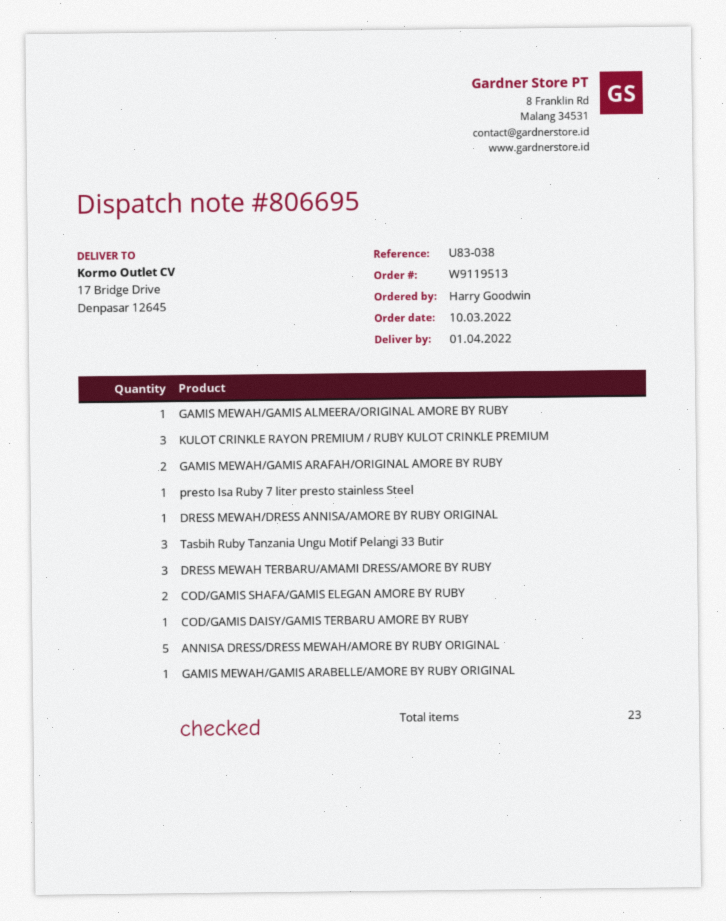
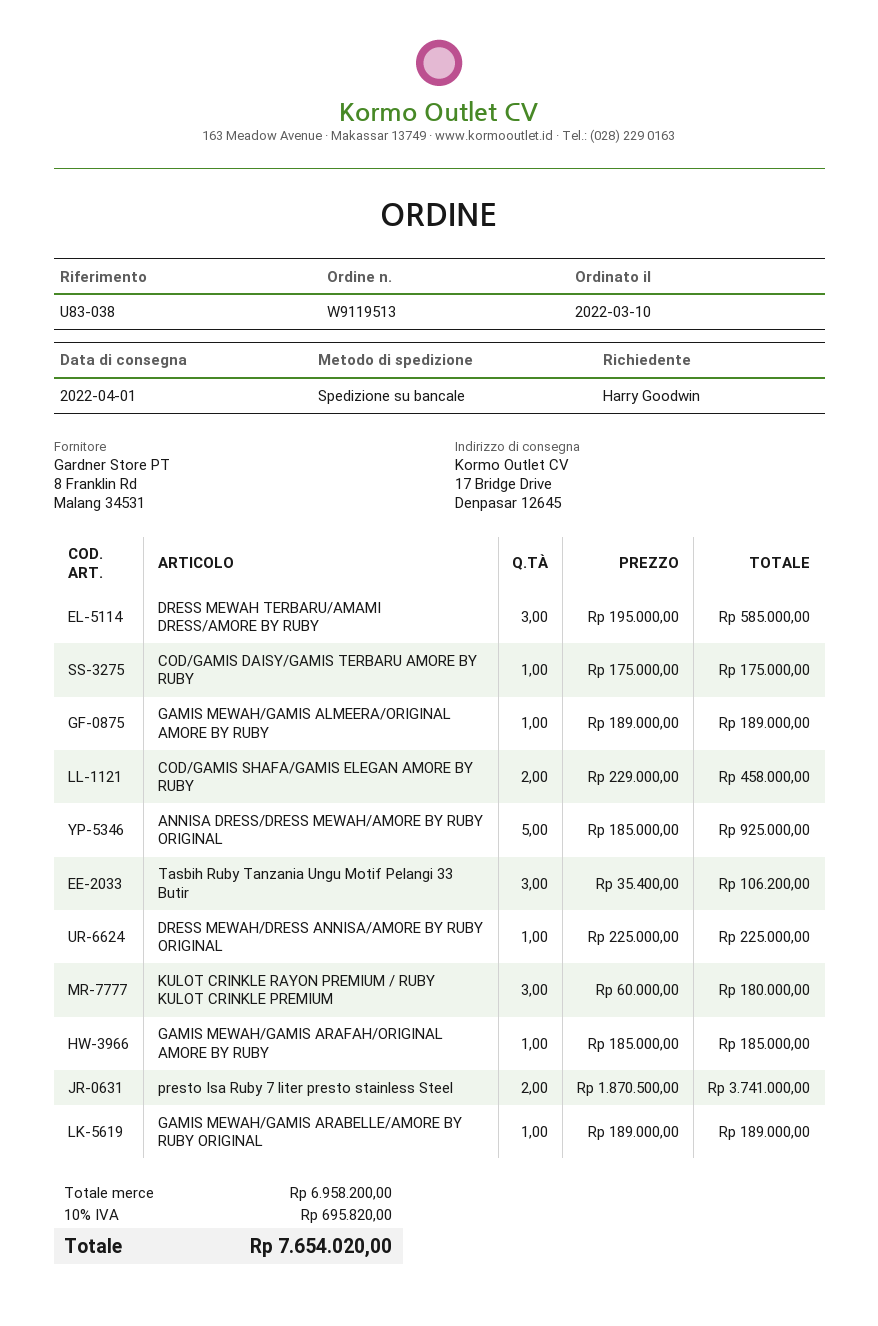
GAMIS MEWAH/GAMIS ARAFAH/ORIGINAL AMORE BY RUBY: 2 -> 1
presto Isa Ruby 7 liter presto stainless Steel: 1 -> 2

